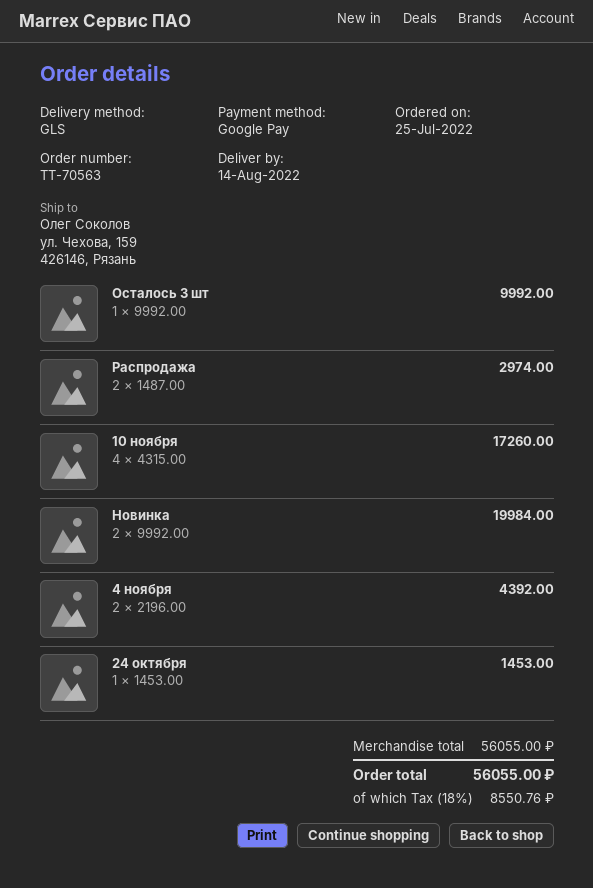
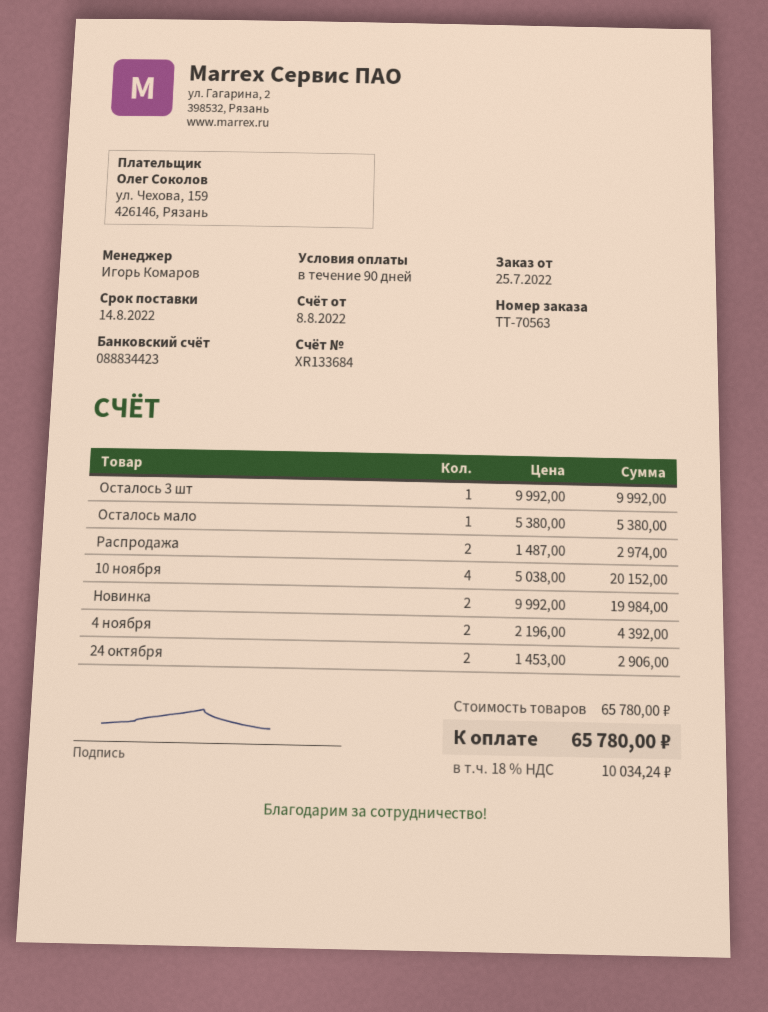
10 ноября: 4 x 4315.00 = 17260.00 -> 4 x 5038.00 = 20152.00
24 октября: 1 x 1453.00 = 1453.00 -> 2 x 1453.00 = 2906.00
Осталось мало: none -> 1 x 5380.00 = 5380.00
subtotal: 56055.00 -> 65780.00
tax: 18% = 8550.76 -> 18% = 10034.24
total: 56055.00 -> 65780.00

